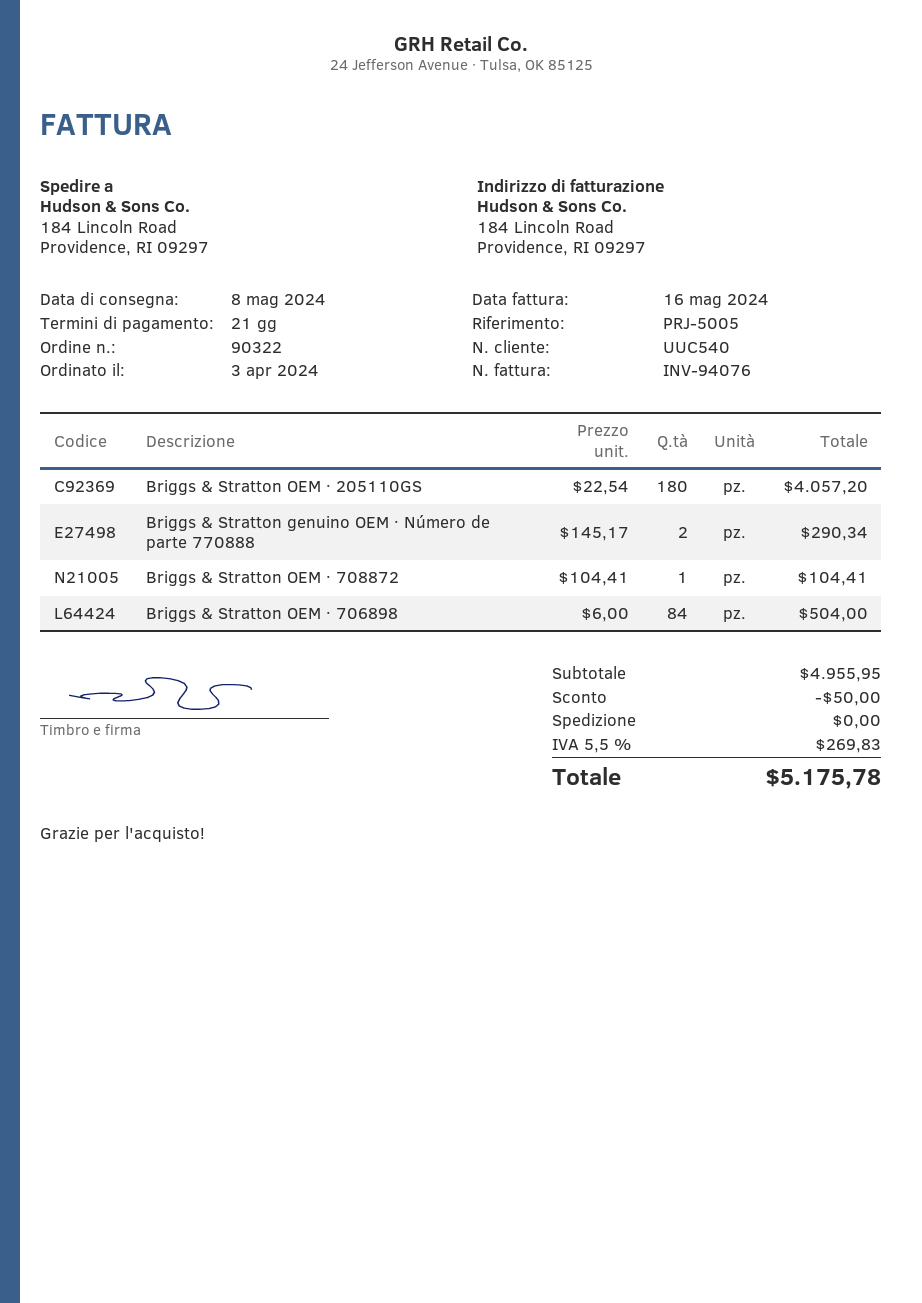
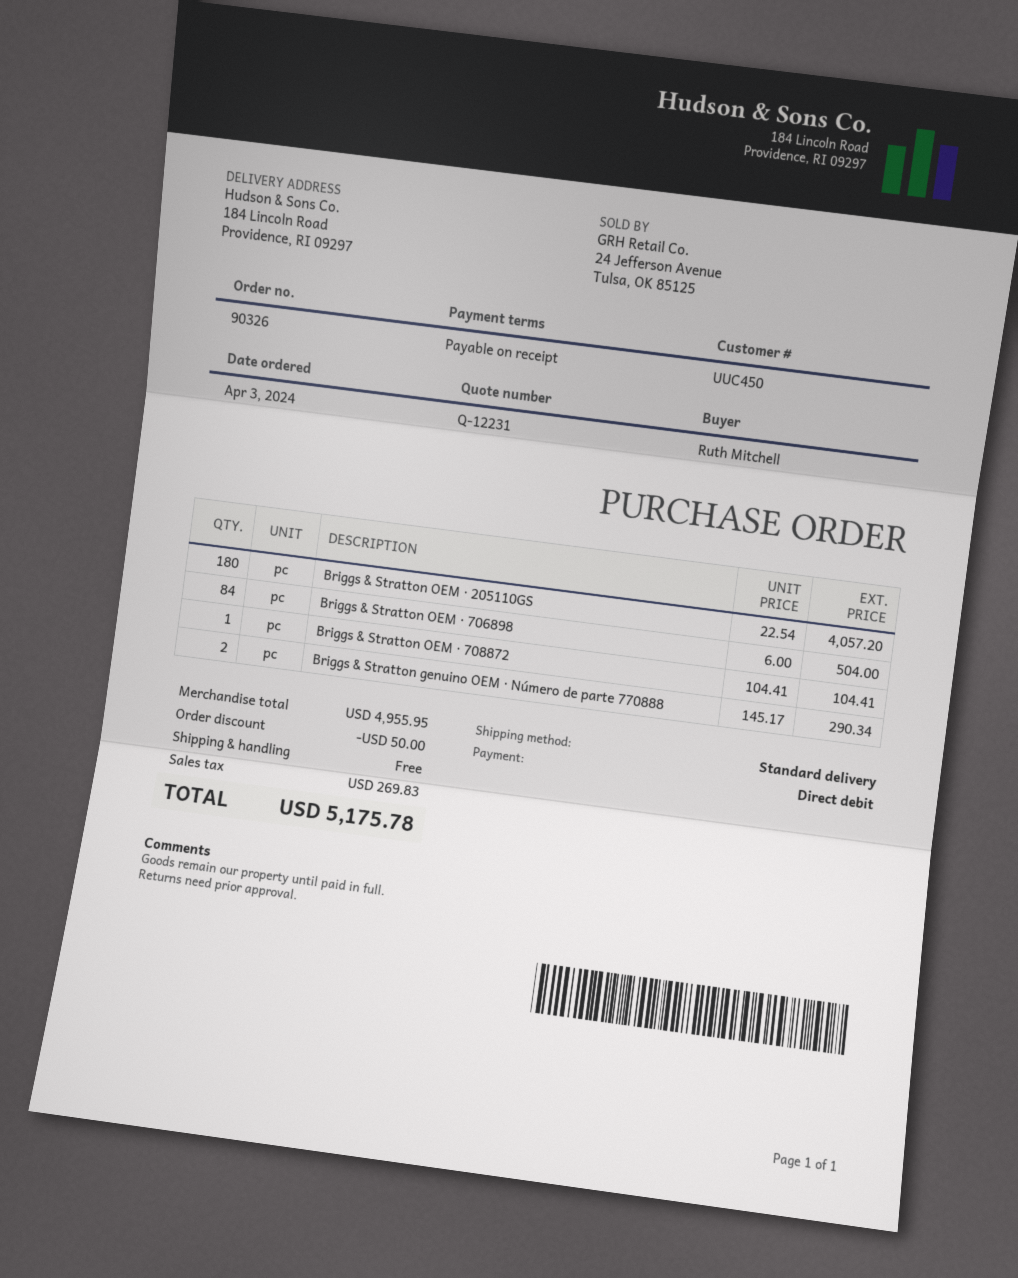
order number: 90322 -> 90326
payment terms: 21 days -> on receipt
customer number: UUC540 -> UUC450

